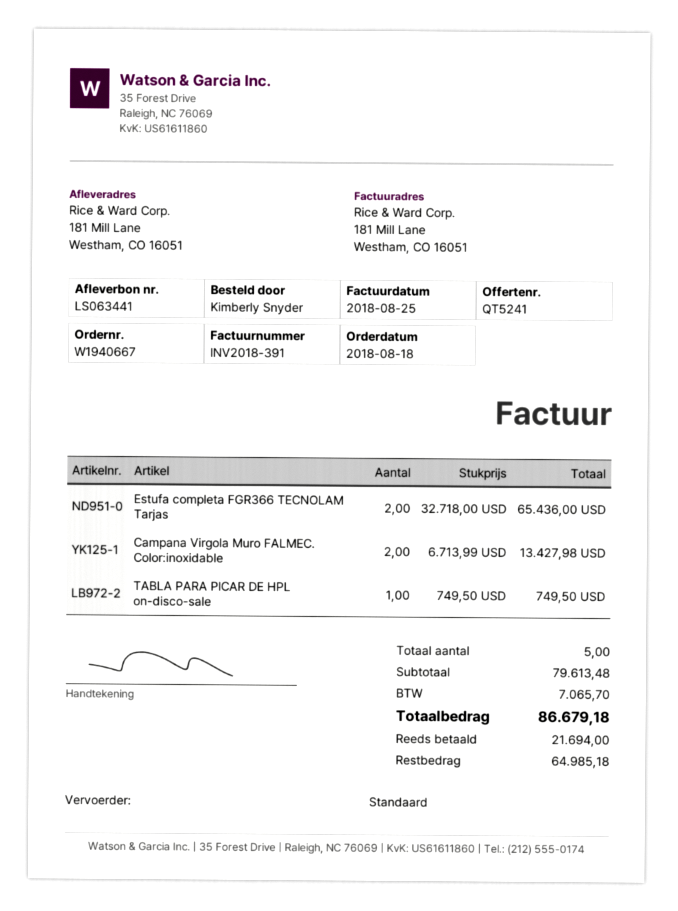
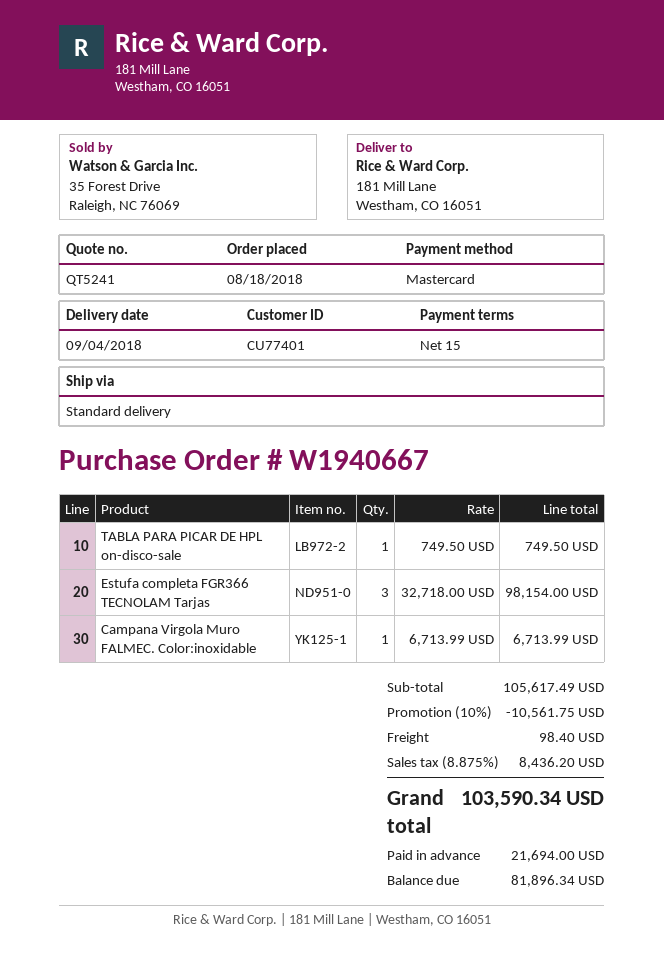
Estufa completa FGR366 TECNOLAM Tarjas: 2 x 32718.00 = 65436.00 -> 3 x 32718.00 = 98154.00
Campana Virgola Muro FALMEC. Color:inoxidable: 2 x 6713.99 = 13427.98 -> 1 x 6713.99 = 6713.99
subtotal: 79613.48 -> 105617.49
discount: none -> 10% = 10561.75
shipping: none -> 98.40
tax: 7065.70 -> 8436.20
total: 86679.18 -> 103590.34
balance: 64985.18 -> 81896.34

